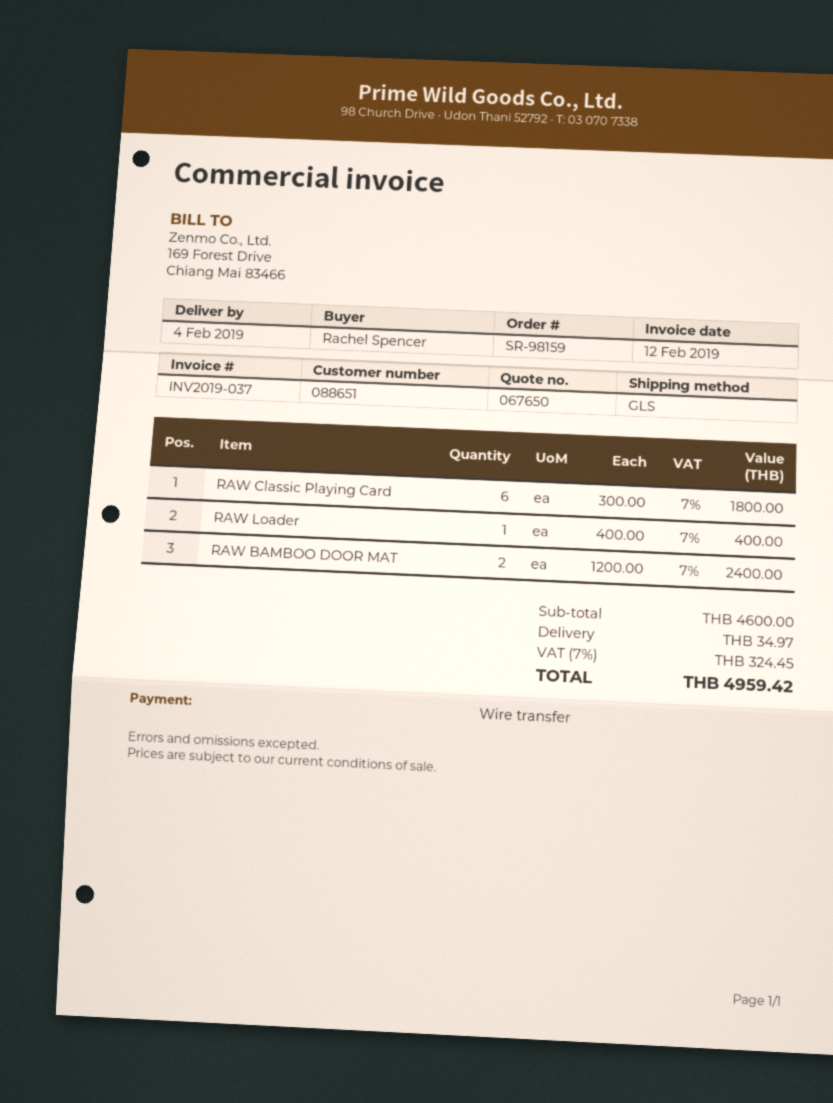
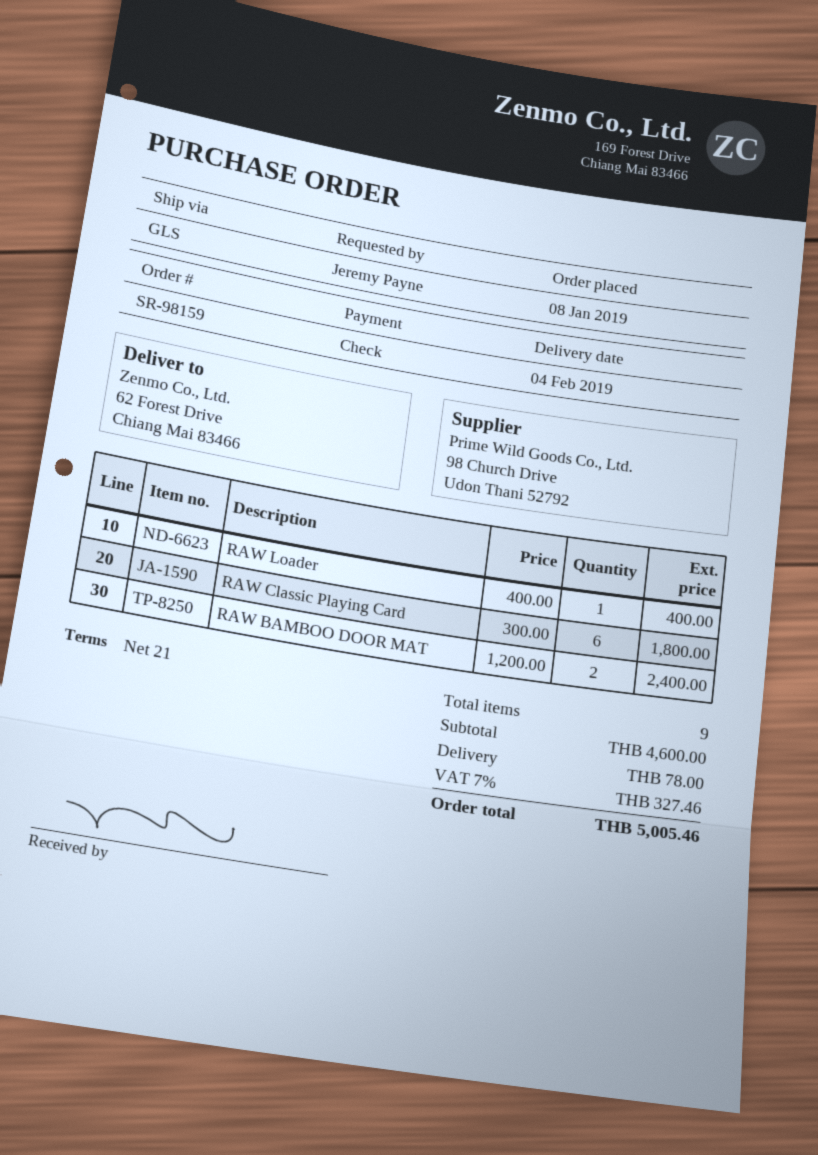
ordered by: Rachel Spencer -> Jeremy Payne
payment method: bank transfer -> cheque
shipping: 34.97 -> 78.00
tax: 7% = 324.45 -> 7% = 327.46
total: 4959.42 -> 5005.46

